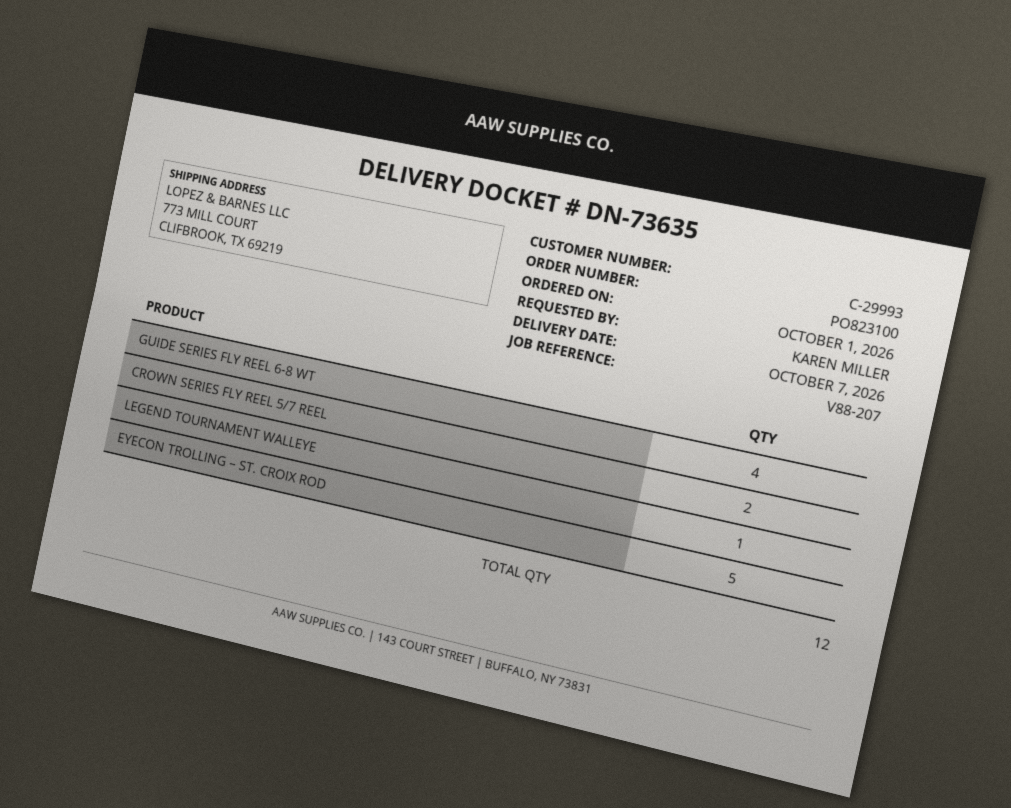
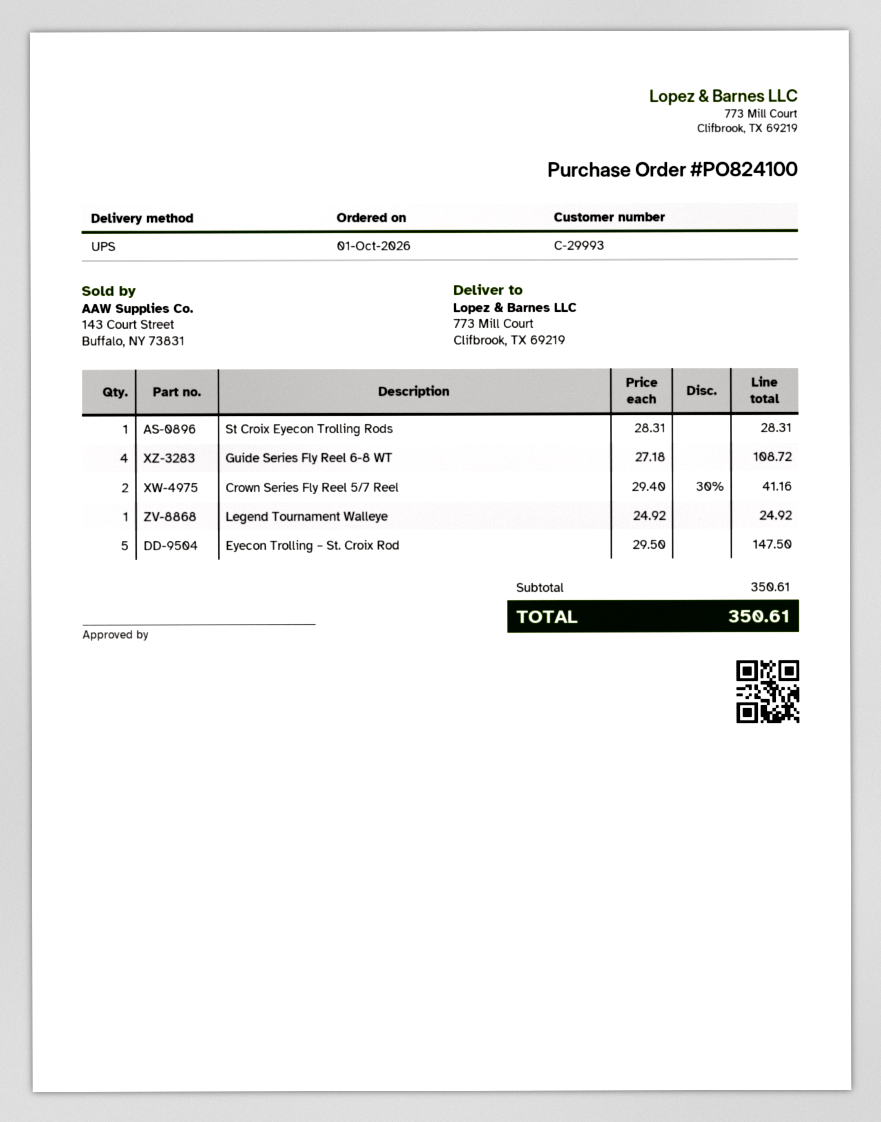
order number: PO823100 -> PO824100
St Croix Eyecon Trolling Rods: none -> 1

